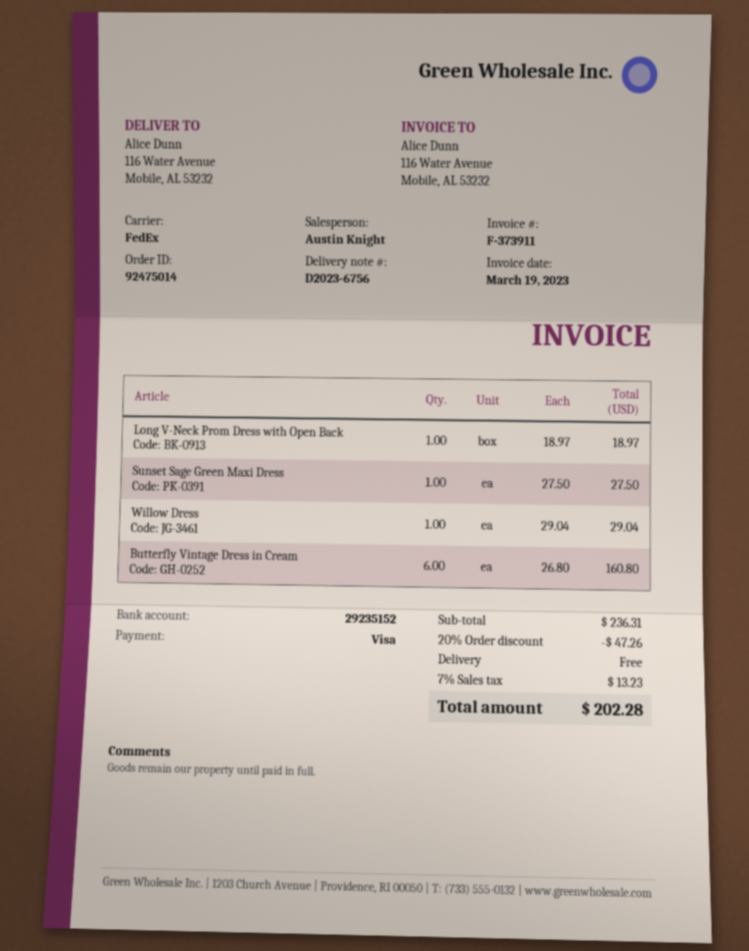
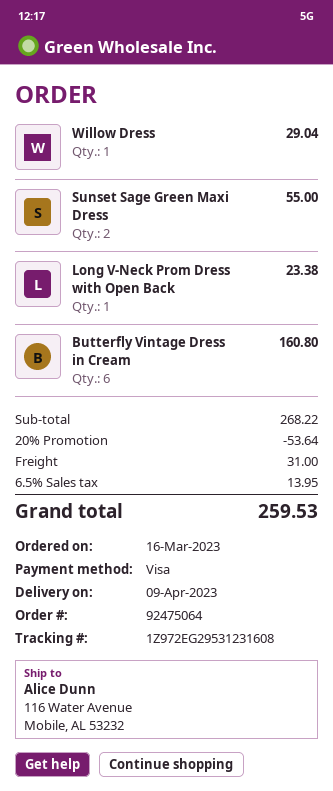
order number: 92475014 -> 92475064
Long V-Neck Prom Dress with Open Back: 1 for 18.97 -> 1 for 23.38
Sunset Sage Green Maxi Dress: 1 for 27.50 -> 2 for 55.00
subtotal: 236.31 -> 268.22
discount: 20% = 47.26 -> 20% = 53.64
shipping: 0.00 -> 31.00
tax: 7% = 13.23 -> 6.5% = 13.95
total: 202.28 -> 259.53

